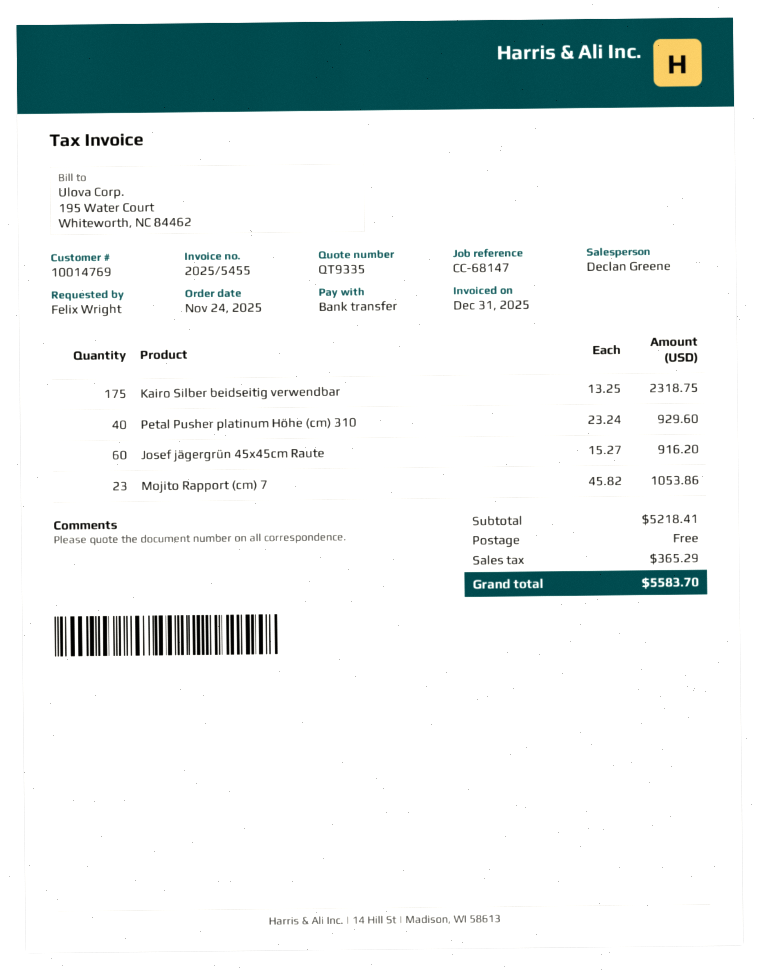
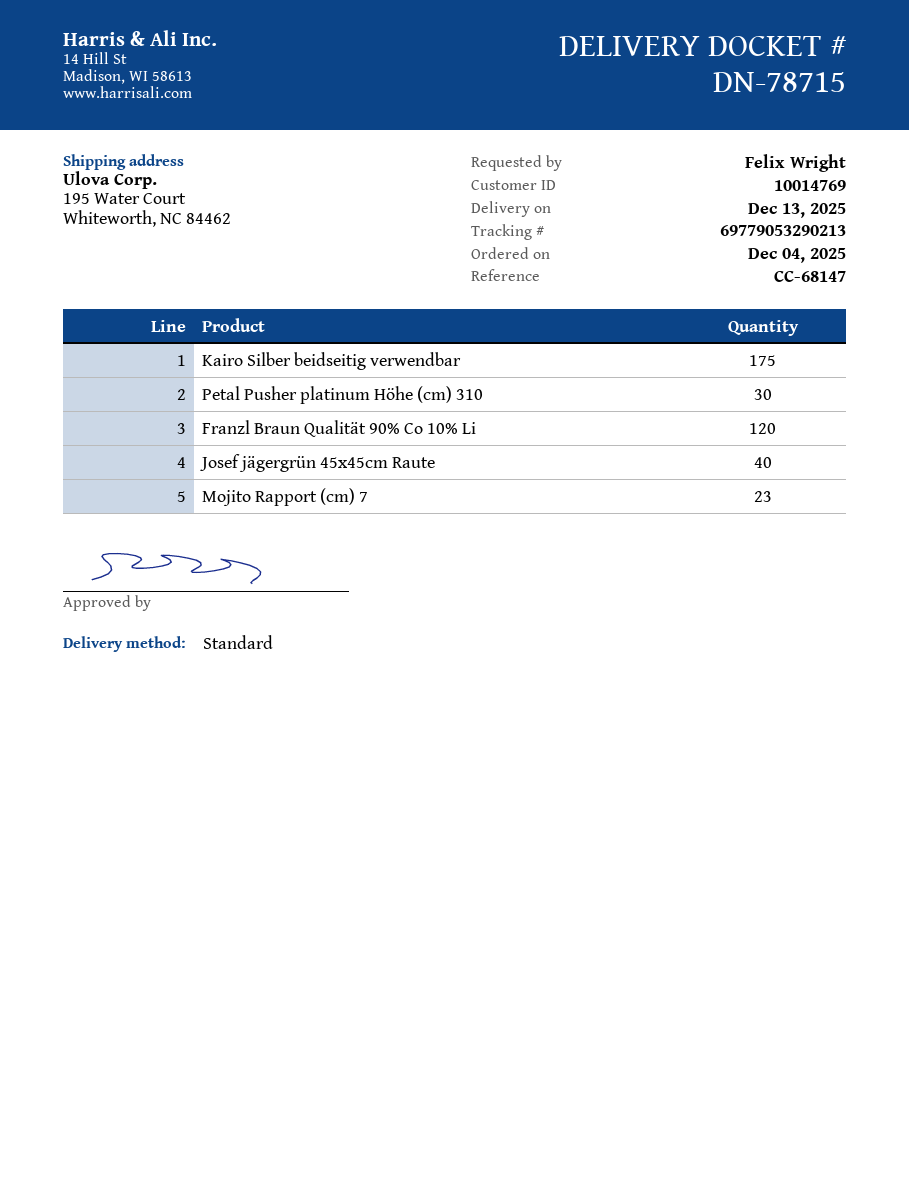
order date: 2025-11-24 -> 2025-12-04
Petal Pusher platinum Höhe (cm) 310: 40 -> 30
Josef jägergrün 45x45cm Raute: 60 -> 40
Franzl Braun Qualität 90% Co 10% Li: none -> 120

